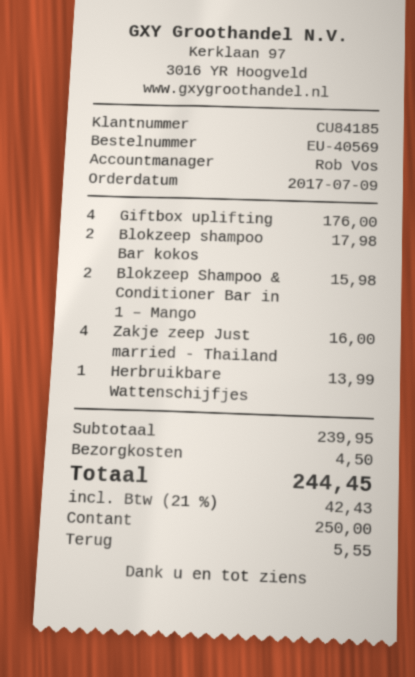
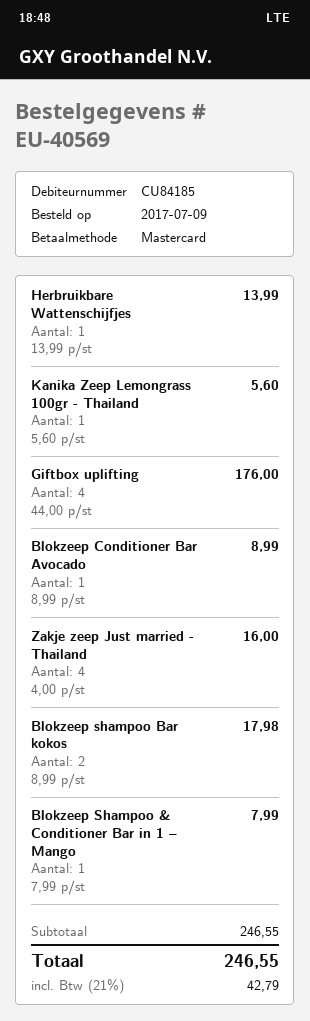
payment method: cash -> Mastercard
Blokzeep Shampoo & Conditioner Bar in 1 – Mango: 2 for 15.98 -> 1 for 7.99
Kanika Zeep Lemongrass 100gr - Thailand: none -> 1 for 5.60
Blokzeep Conditioner Bar Avocado: none -> 1 for 8.99
subtotal: 239.95 -> 246.55
shipping: 4.50 -> none
tax: 21% = 42.43 -> 21% = 42.79
total: 244.45 -> 246.55

